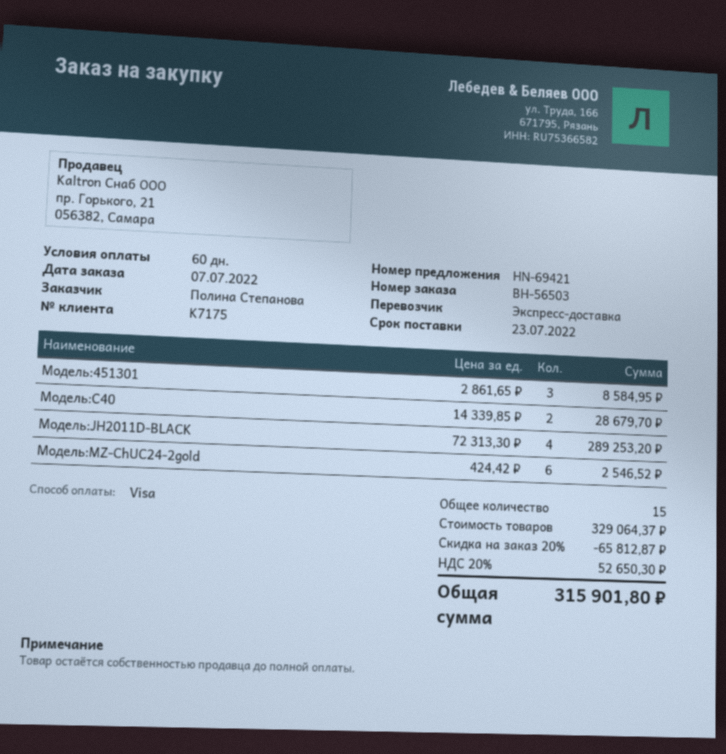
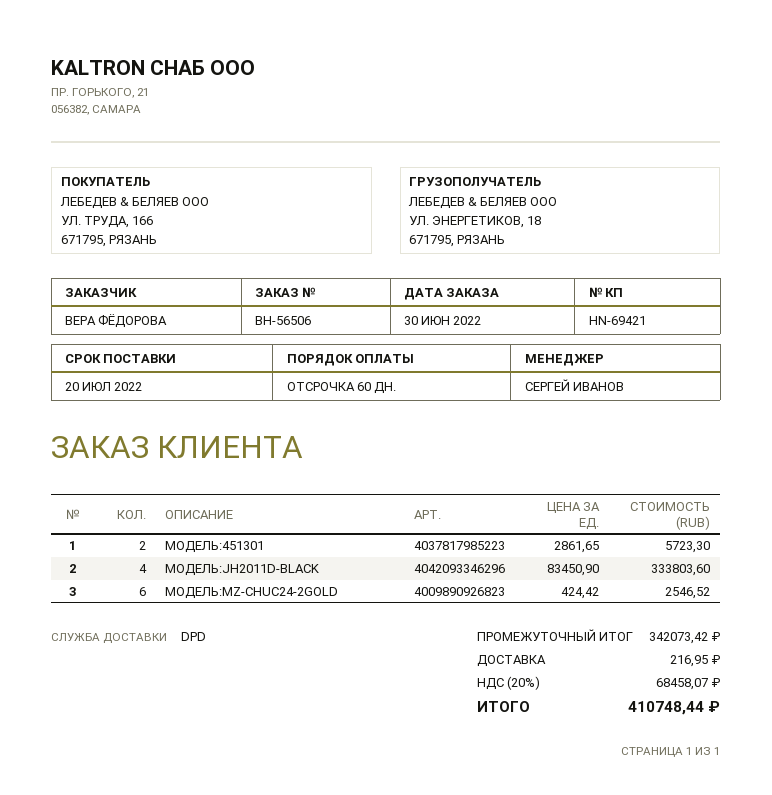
order number: BH-56503 -> BH-56506
order date: 2022-07-07 -> 2022-06-30
delivery date: 2022-07-23 -> 2022-07-20
ordered by: Полина Степанова -> ВЕРА ФЁДОРОВА
shipping method: express -> DPD
Модель:451301: 3 x 2861.65 = 8584.95 -> 2 x 2861.65 = 5723.30
Модель:C40: 2 x 14339.85 = 28679.70 -> none
Модель:JH2011D-BLACK: 4 x 72313.30 = 289253.20 -> 4 x 83450.90 = 333803.60
subtotal: 329064.37 -> 342073.42
discount: 20% = 65812.87 -> none
shipping: none -> 216.95
tax: 20% = 52650.30 -> 20% = 68458.07
total: 315901.80 -> 410748.44

